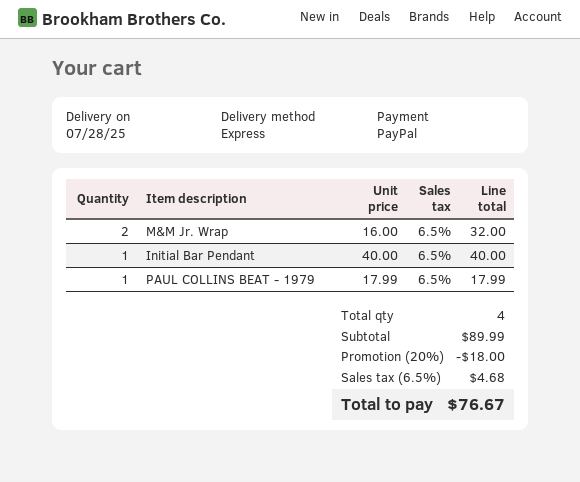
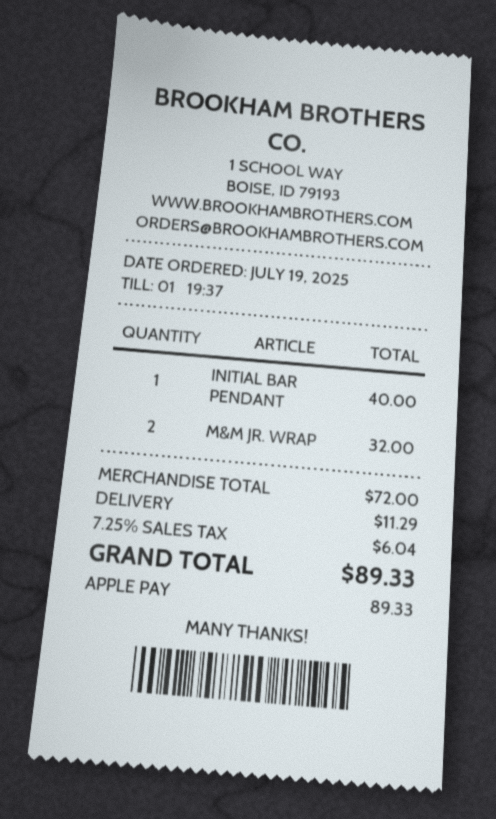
payment method: PayPal -> Apple Pay
PAUL COLLINS BEAT - 1979: 1 for 17.99 -> none
subtotal: 89.99 -> 72.00
discount: 20% = 18.00 -> none
shipping: none -> 11.29
tax: 6.5% = 4.68 -> 7.25% = 6.04
total: 76.67 -> 89.33

